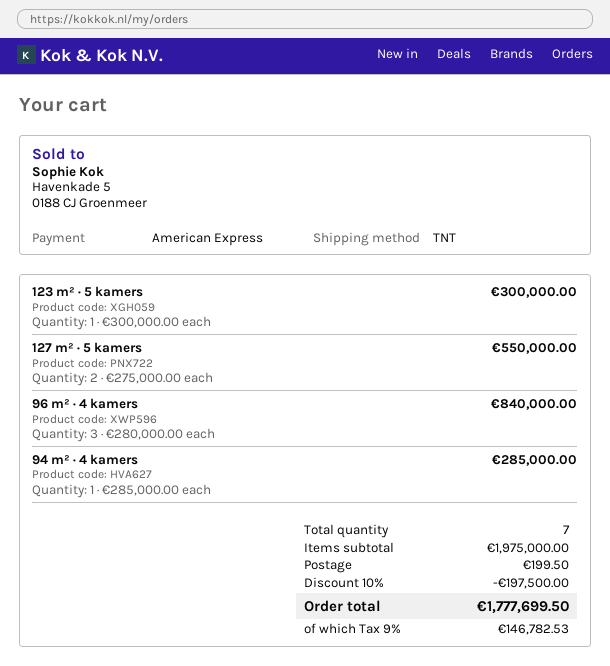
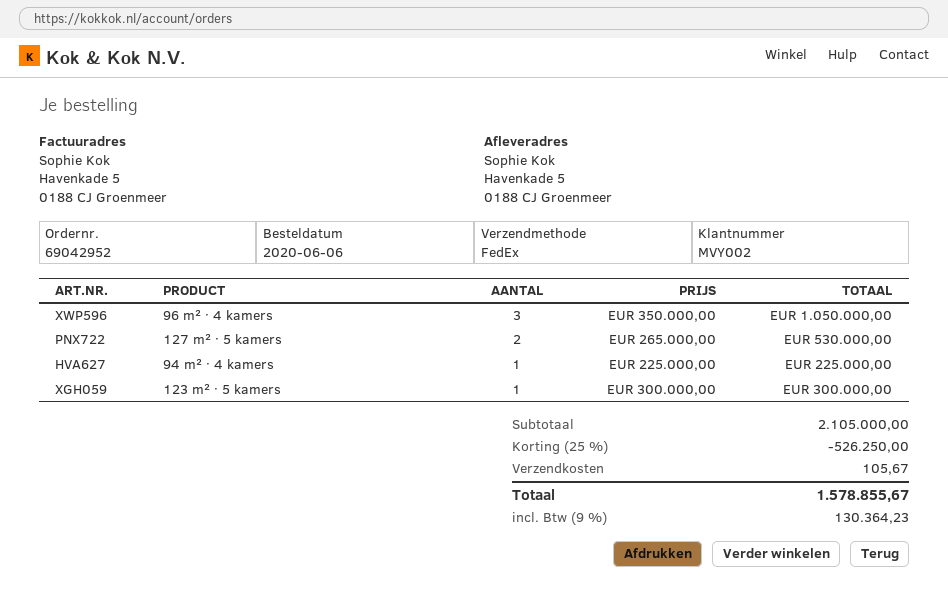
shipping method: TNT -> FedEx
127 m² · 5 kamers: 2 x 275000.00 = 550000.00 -> 2 x 265000.00 = 530000.00
96 m² · 4 kamers: 3 x 280000.00 = 840000.00 -> 3 x 350000.00 = 1050000.00
94 m² · 4 kamers: 1 x 285000.00 = 285000.00 -> 1 x 225000.00 = 225000.00
subtotal: 1975000.00 -> 2105000.00
discount: 10% = 197500.00 -> 25% = 526250.00
shipping: 199.50 -> 105.67
tax: 9% = 146782.53 -> 9% = 130364.23
total: 1777699.50 -> 1578855.67

